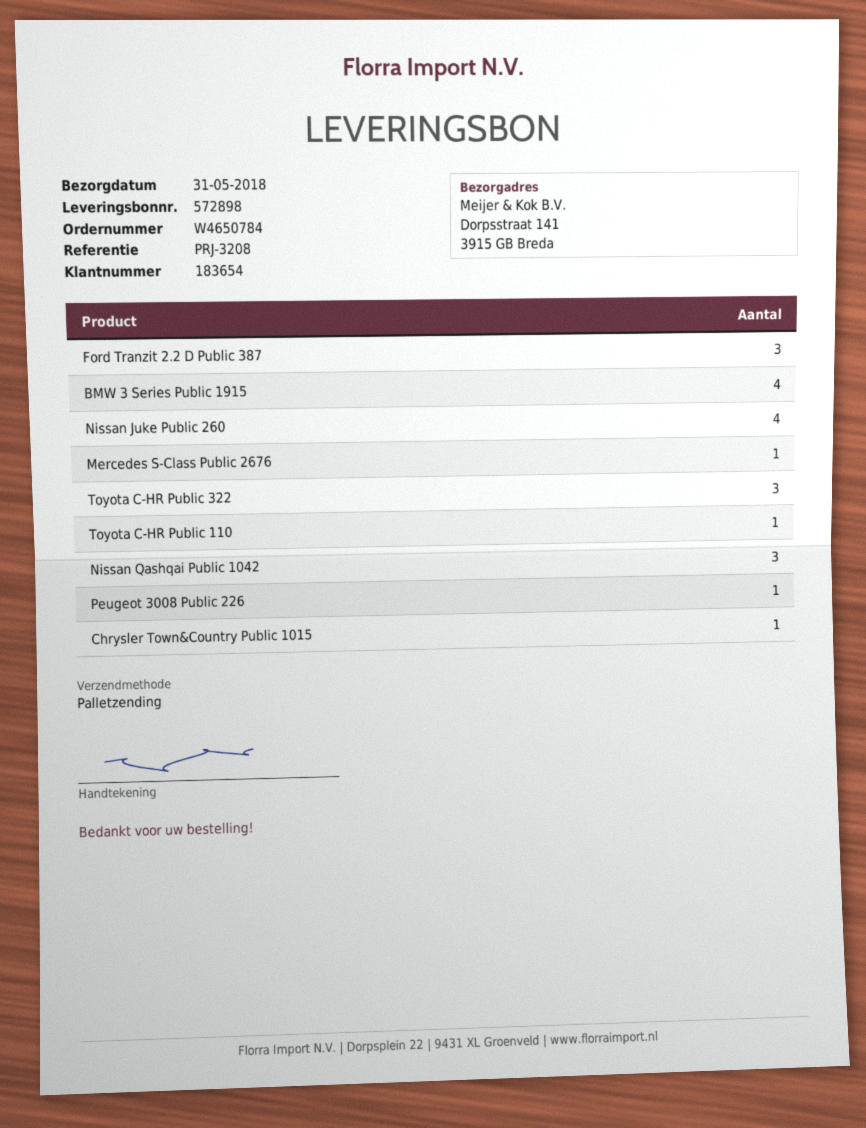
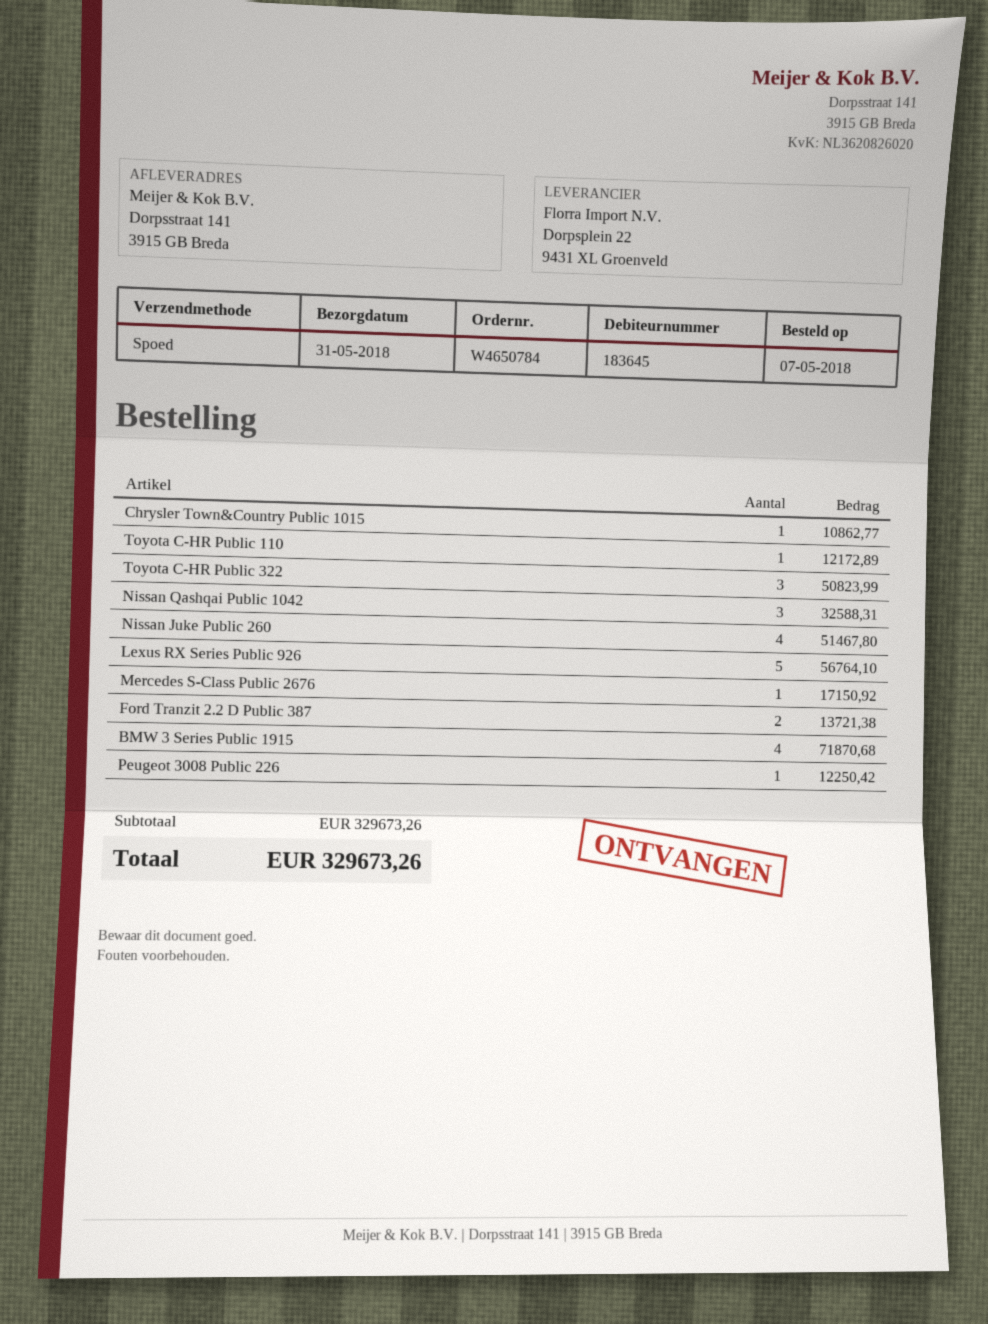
customer number: 183654 -> 183645
shipping method: pallet freight -> express
Ford Tranzit 2.2 D Public 387: 3 -> 2
Lexus RX Series Public 926: none -> 5

